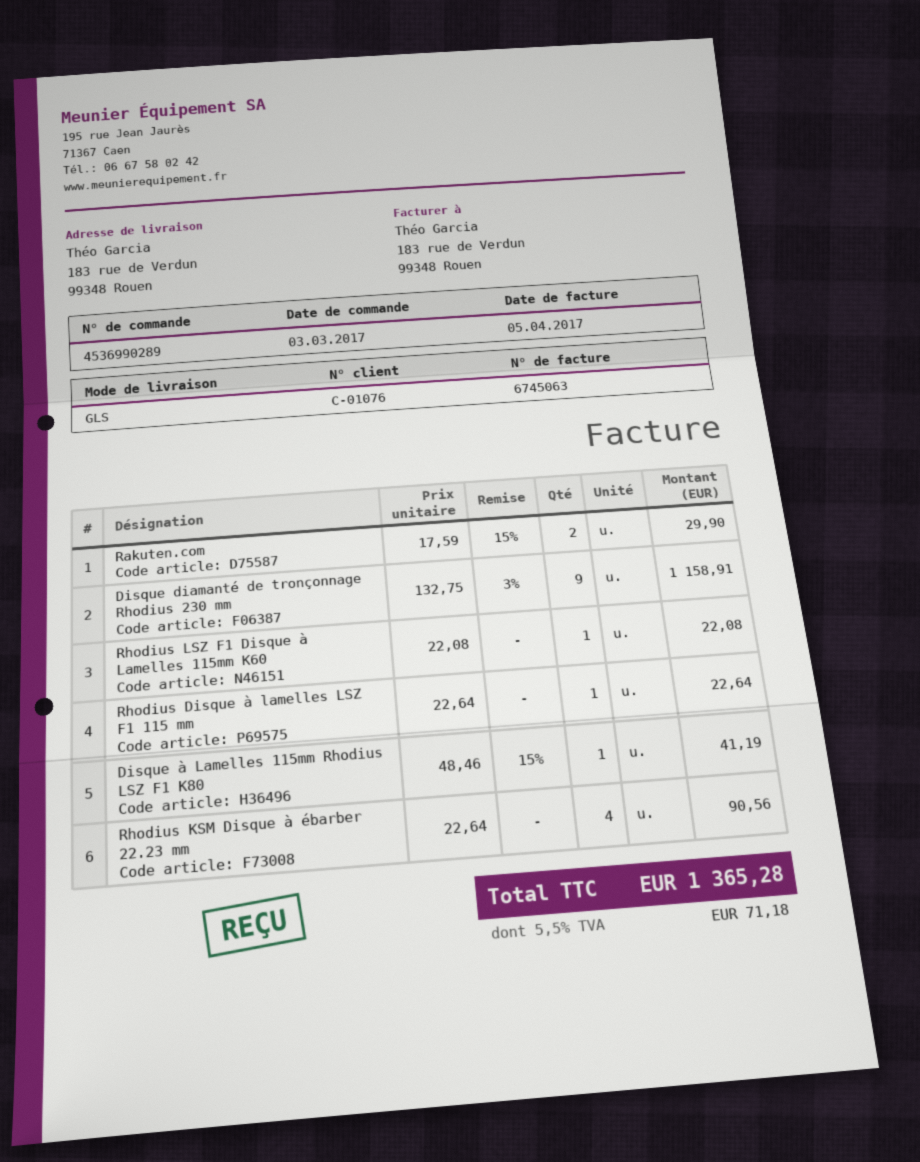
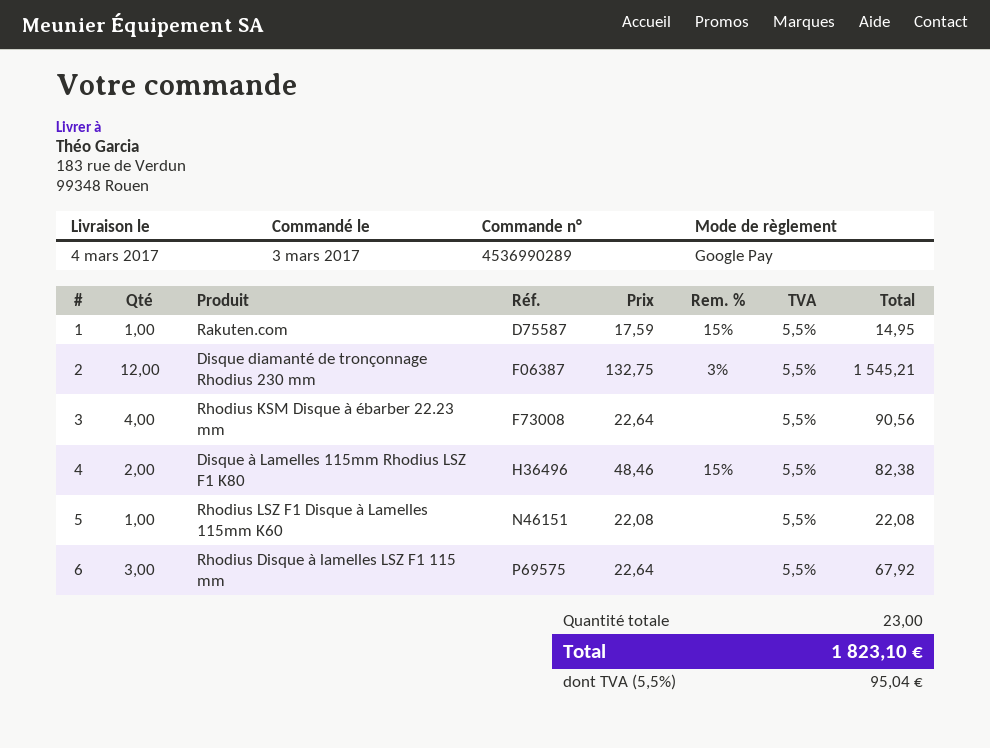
Rakuten.com: 2 x 17.59 - 15% = 29.90 -> 1 x 17.59 - 15% = 14.95
Disque diamanté de tronçonnage Rhodius 230 mm: 9 x 132.75 - 3% = 1158.91 -> 12 x 132.75 - 3% = 1545.21
Rhodius Disque à lamelles LSZ F1 115 mm: 1 x 22.64 = 22.64 -> 3 x 22.64 = 67.92
Disque à Lamelles 115mm Rhodius LSZ F1 K80: 1 x 48.46 - 15% = 41.19 -> 2 x 48.46 - 15% = 82.38
tax: 5.5% = 71.18 -> 5.5% = 95.04
total: 1365.28 -> 1823.10

